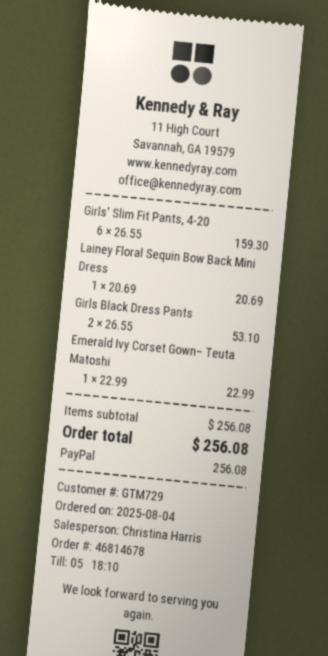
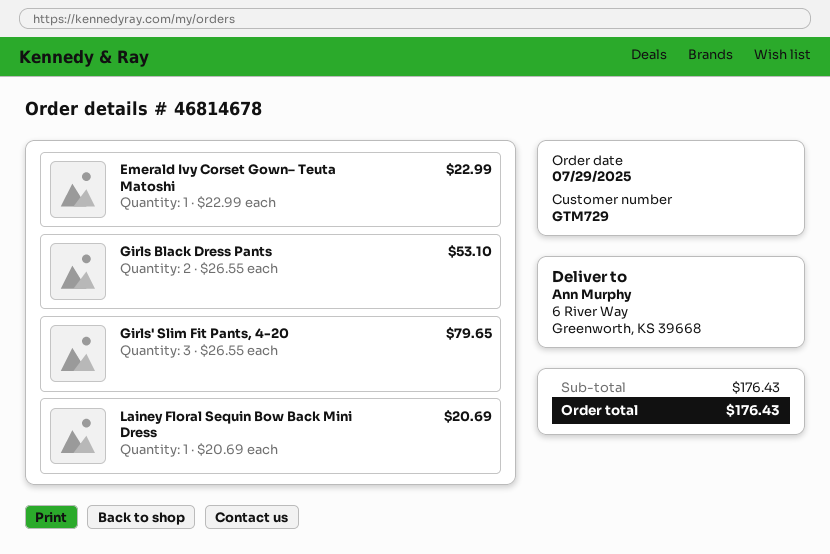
order date: 2025-08-04 -> 2025-07-29
Girls' Slim Fit Pants, 4-20: 6 x 26.55 = 159.30 -> 3 x 26.55 = 79.65
subtotal: 256.08 -> 176.43
total: 256.08 -> 176.43

